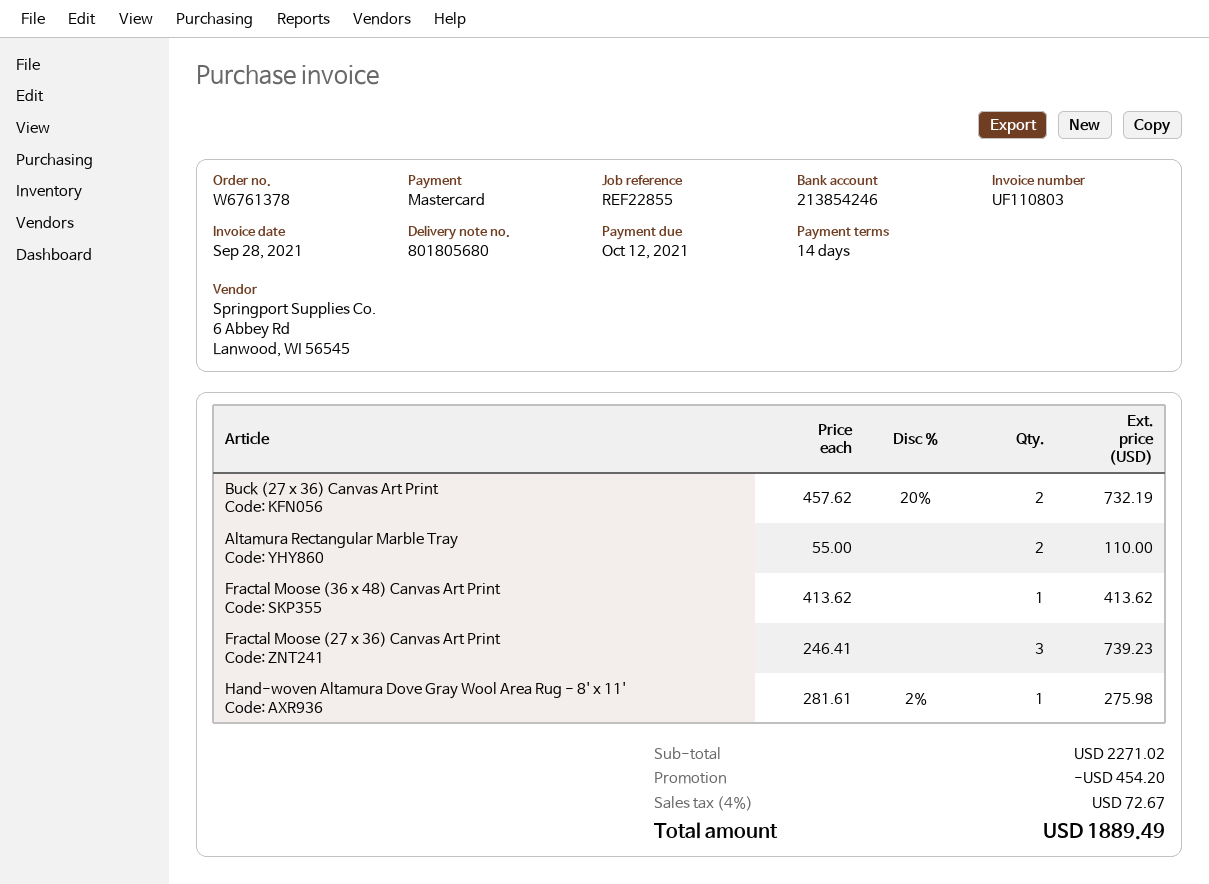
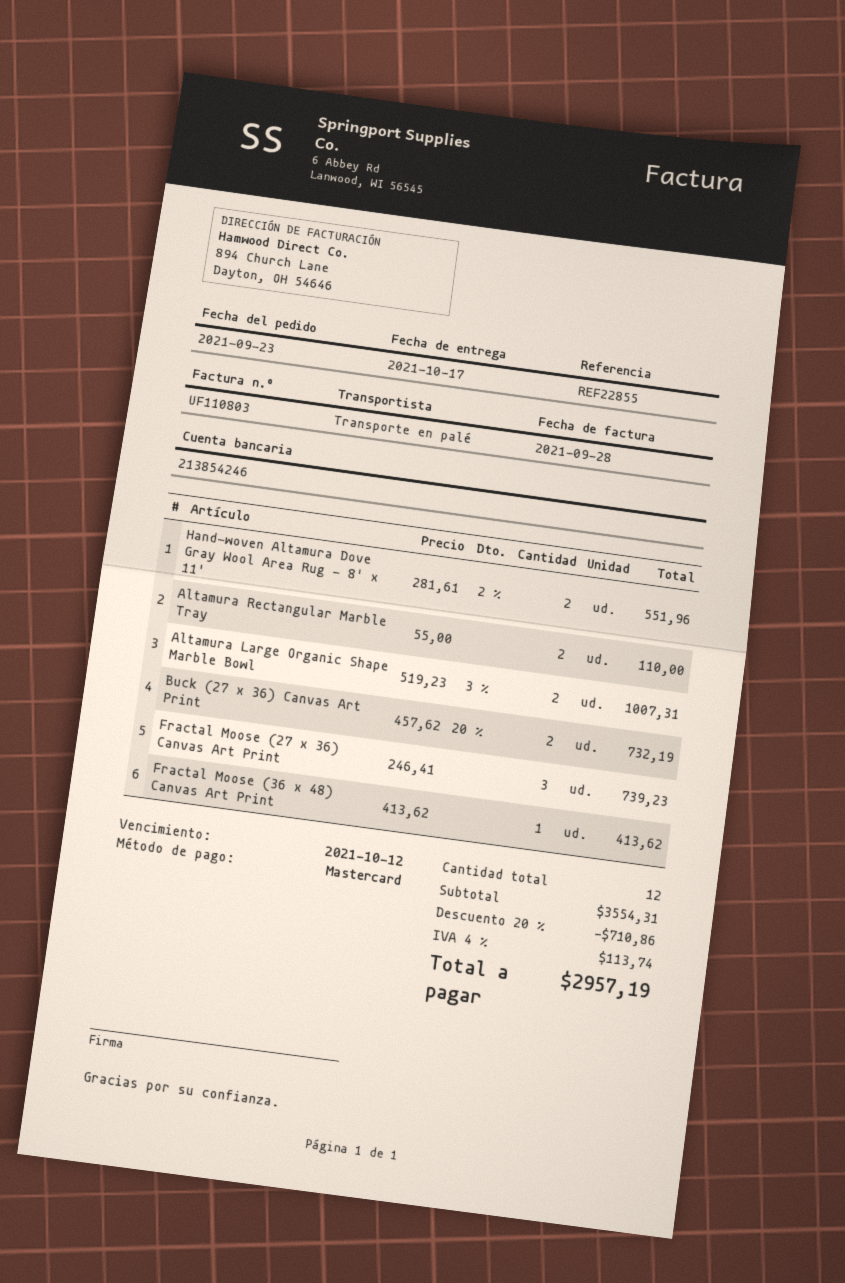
Hand-woven Altamura Dove Gray Wool Area Rug - 8' x 11': 1 x 281.61 - 2% = 275.98 -> 2 x 281.61 - 2% = 551.96
Altamura Large Organic Shape Marble Bowl: none -> 2 x 519.23 - 3% = 1007.31
subtotal: 2271.02 -> 3554.31
discount: 454.20 -> 710.86
tax: 4% = 72.67 -> 4% = 113.74
total: 1889.49 -> 2957.19

